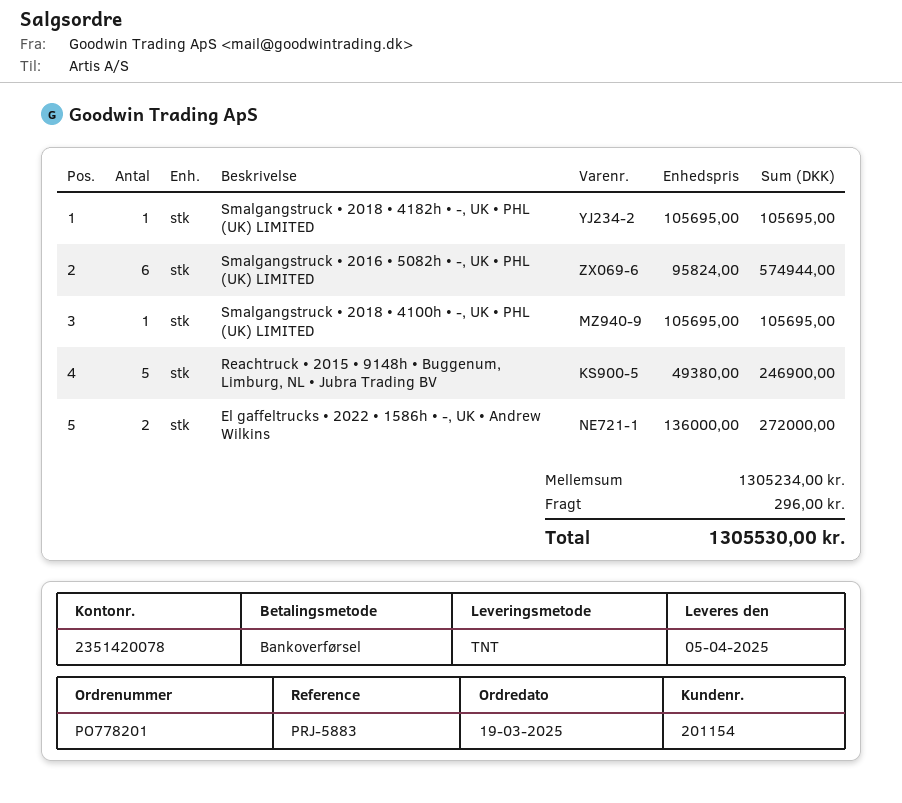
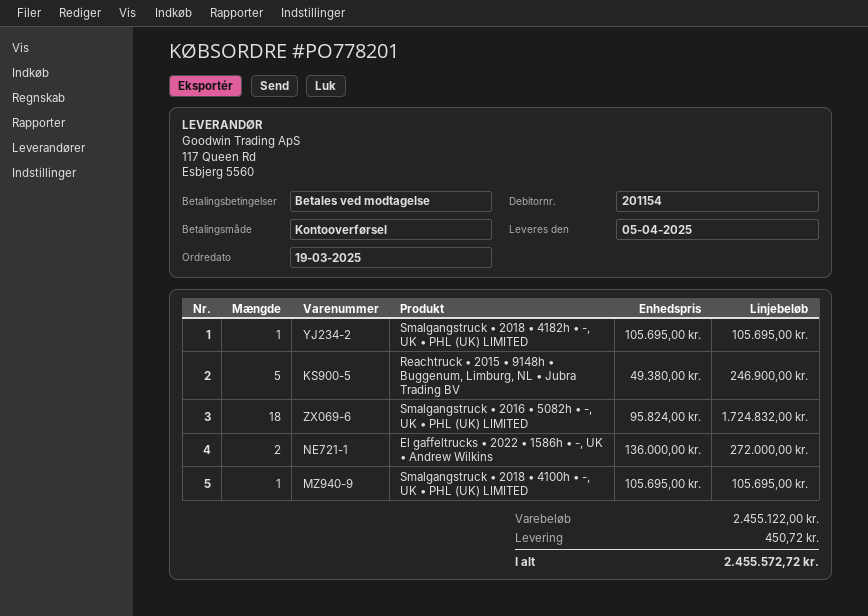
Smalgangstruck • 2016 • 5082h • -, UK • PHL (UK) LIMITED: 6 x 95824.00 = 574944.00 -> 18 x 95824.00 = 1724832.00
subtotal: 1305234.00 -> 2455122.00
shipping: 296.00 -> 450.72
total: 1305530.00 -> 2455572.72

